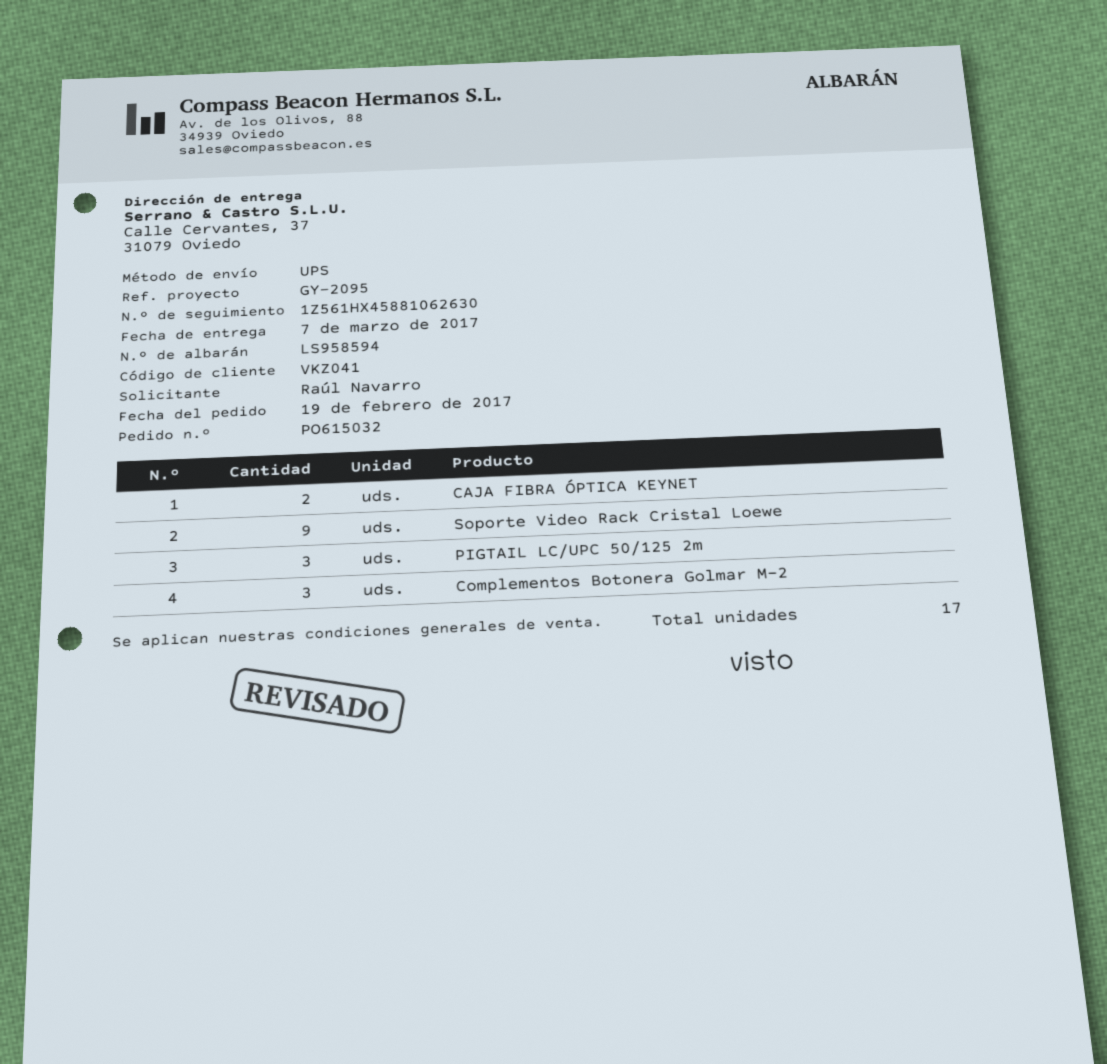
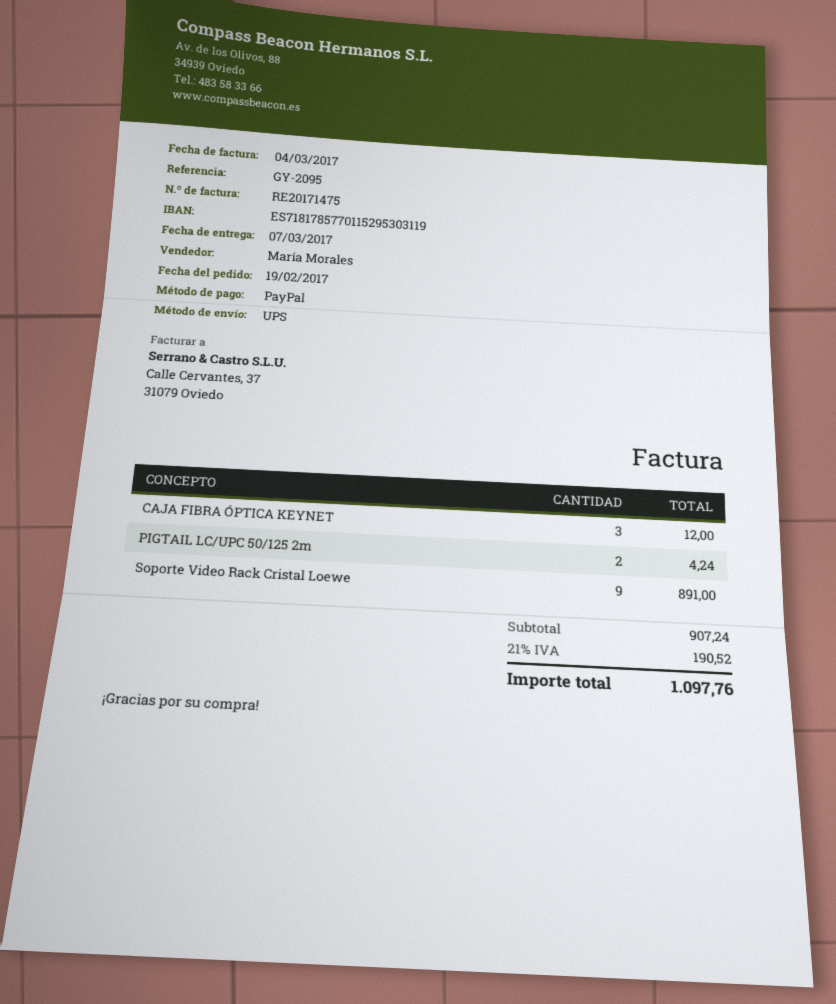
CAJA FIBRA ÓPTICA KEYNET: 2 -> 3
PIGTAIL LC/UPC 50/125 2m: 3 -> 2
Complementos Botonera Golmar M-2: 3 -> none

